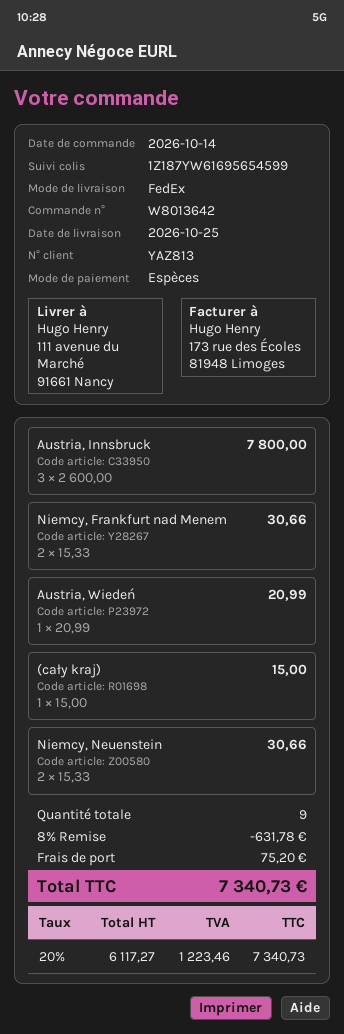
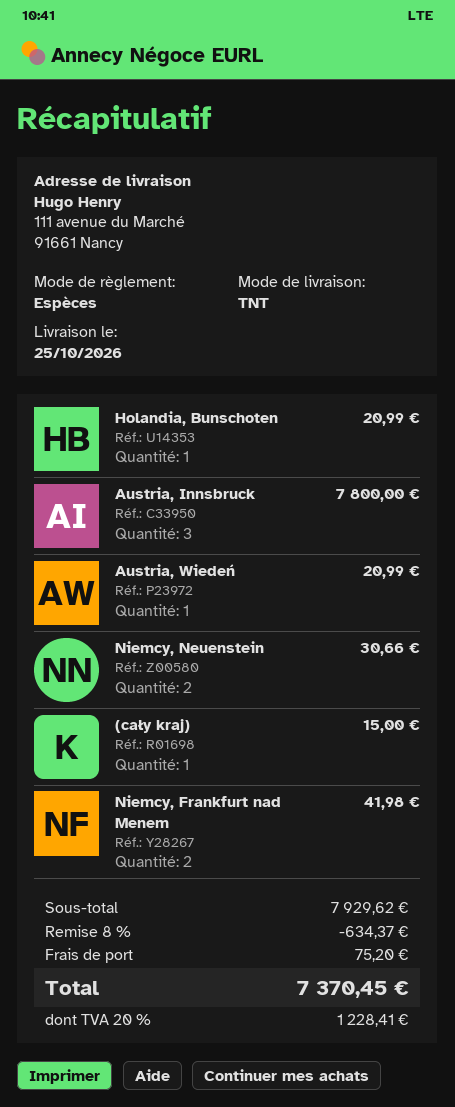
shipping method: FedEx -> TNT
Niemcy, Frankfurt nad Menem: 2 for 30.66 -> 2 for 41.98
Holandia, Bunschoten: none -> 1 for 20.99
discount: 8% = 631.78 -> 8% = 634.37
tax: 20% = 1223.46 -> 20% = 1228.41
total: 7340.73 -> 7370.45

